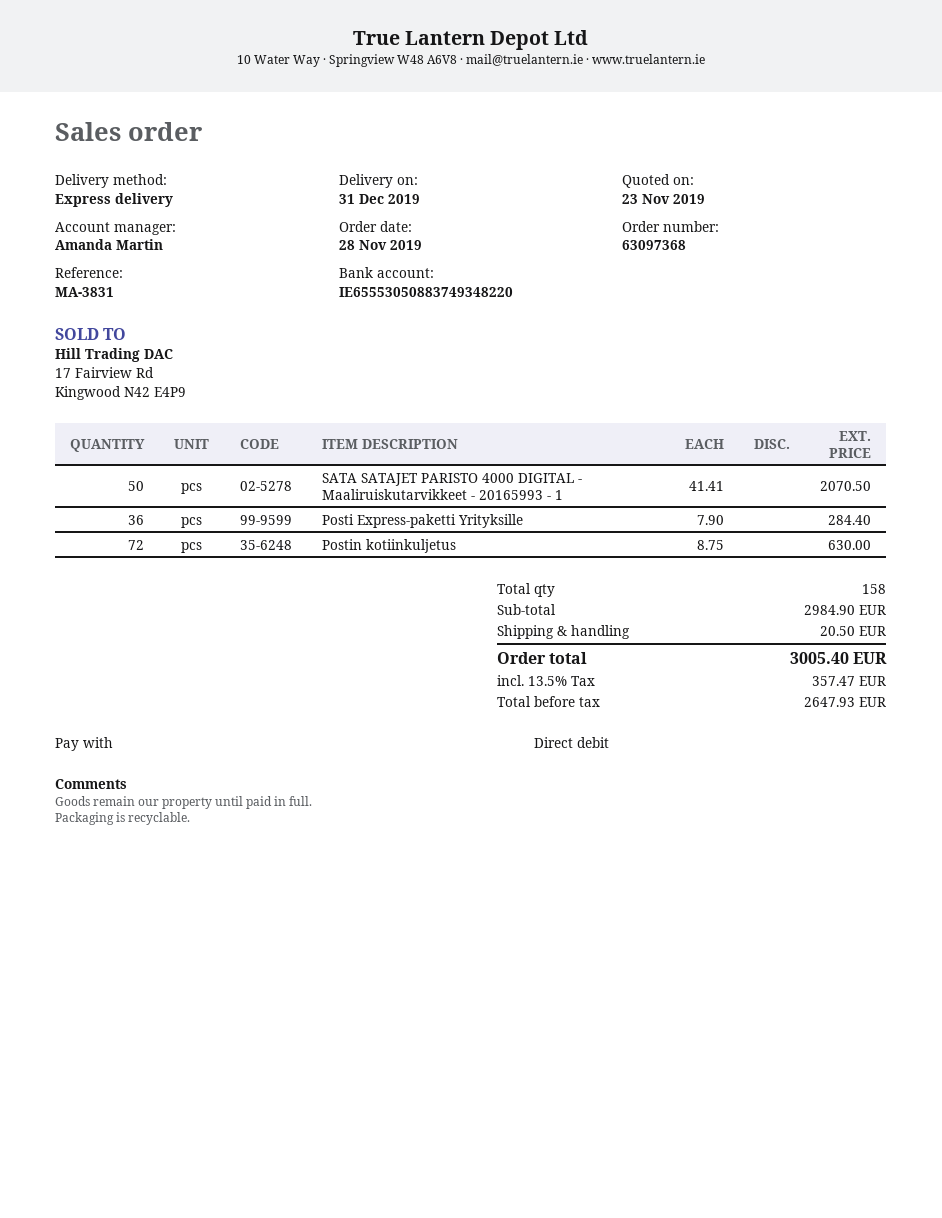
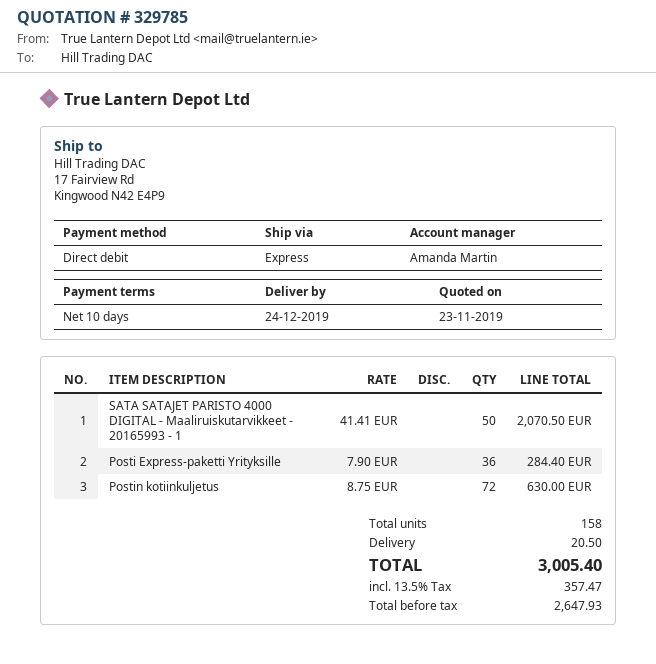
delivery date: 2019-12-31 -> 2019-12-24

